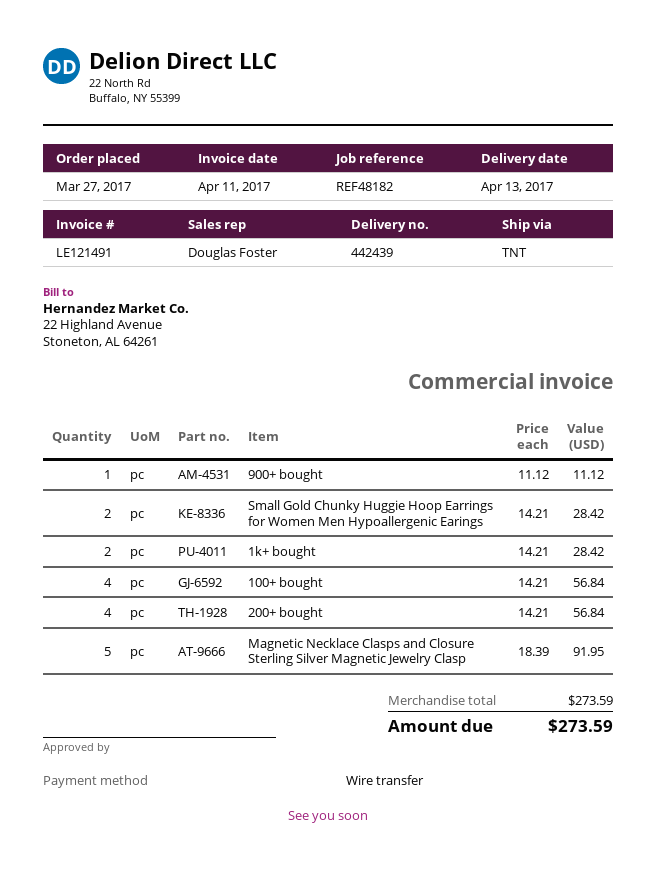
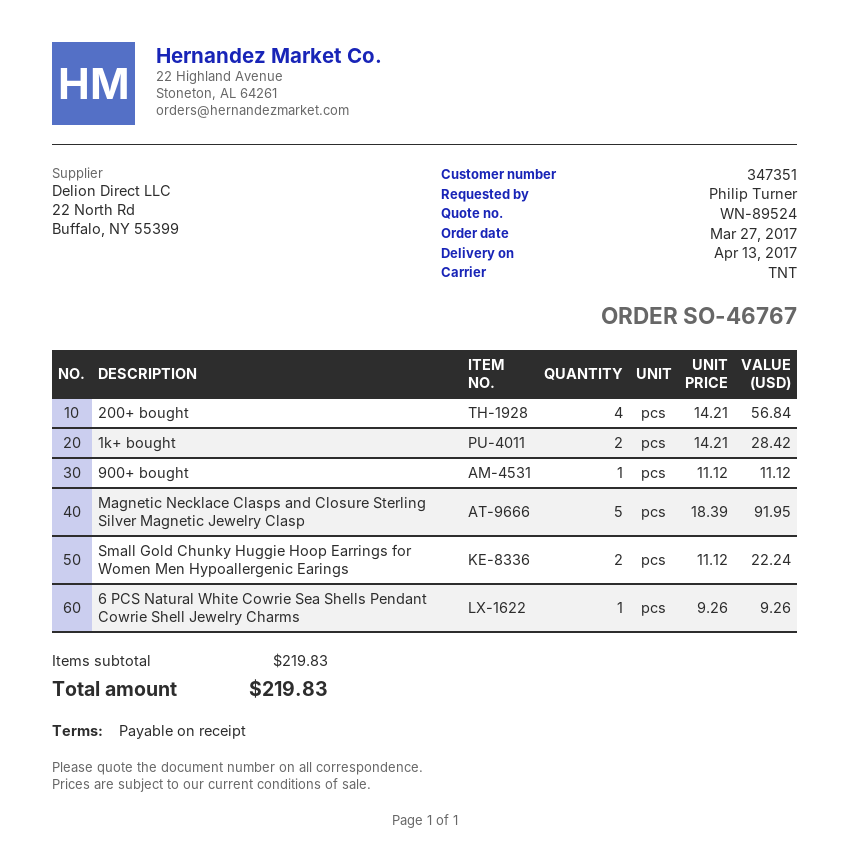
Small Gold Chunky Huggie Hoop Earrings for Women Men Hypoallergenic Earings: 2 x 14.21 = 28.42 -> 2 x 11.12 = 22.24
100+ bought: 4 x 14.21 = 56.84 -> none
6 PCS Natural White Cowrie Sea Shells Pendant Cowrie Shell Jewelry Charms: none -> 1 x 9.26 = 9.26
subtotal: 273.59 -> 219.83
total: 273.59 -> 219.83

